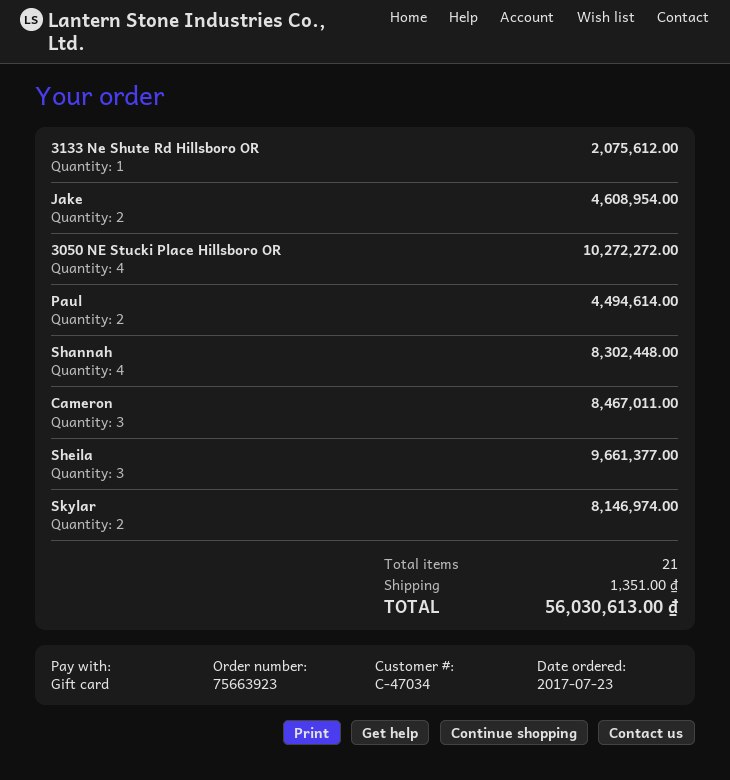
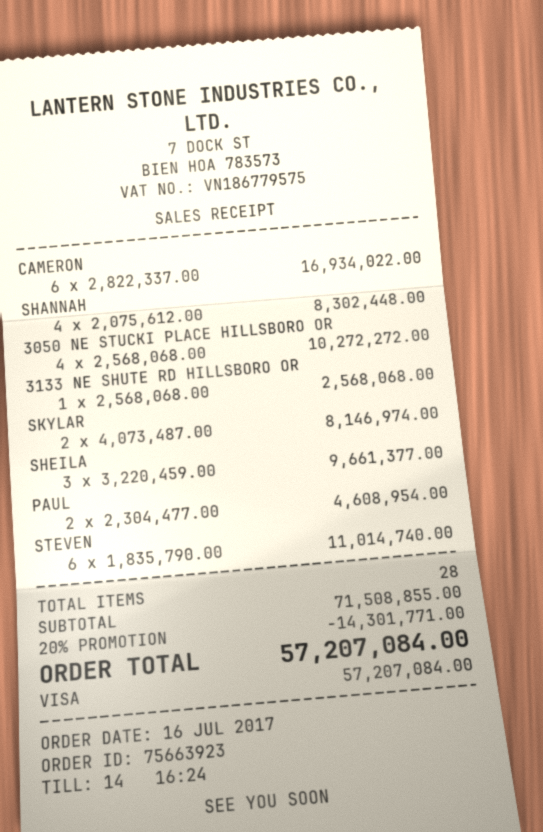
order date: 2017-07-23 -> 2017-07-16
payment method: gift card -> Visa
3133 Ne Shute Rd Hillsboro OR: 1 for 2075612.00 -> 1 for 2568068.00
Jake: 2 for 4608954.00 -> none
Paul: 2 for 4494614.00 -> 2 for 4608954.00
Cameron: 3 for 8467011.00 -> 6 for 16934022.00
STEVEN: none -> 6 for 11014740.00
total quantity: 21 -> 28
discount: none -> 20% = 14301771.00
shipping: 1351.00 -> none
total: 56030613.00 -> 57207084.00

